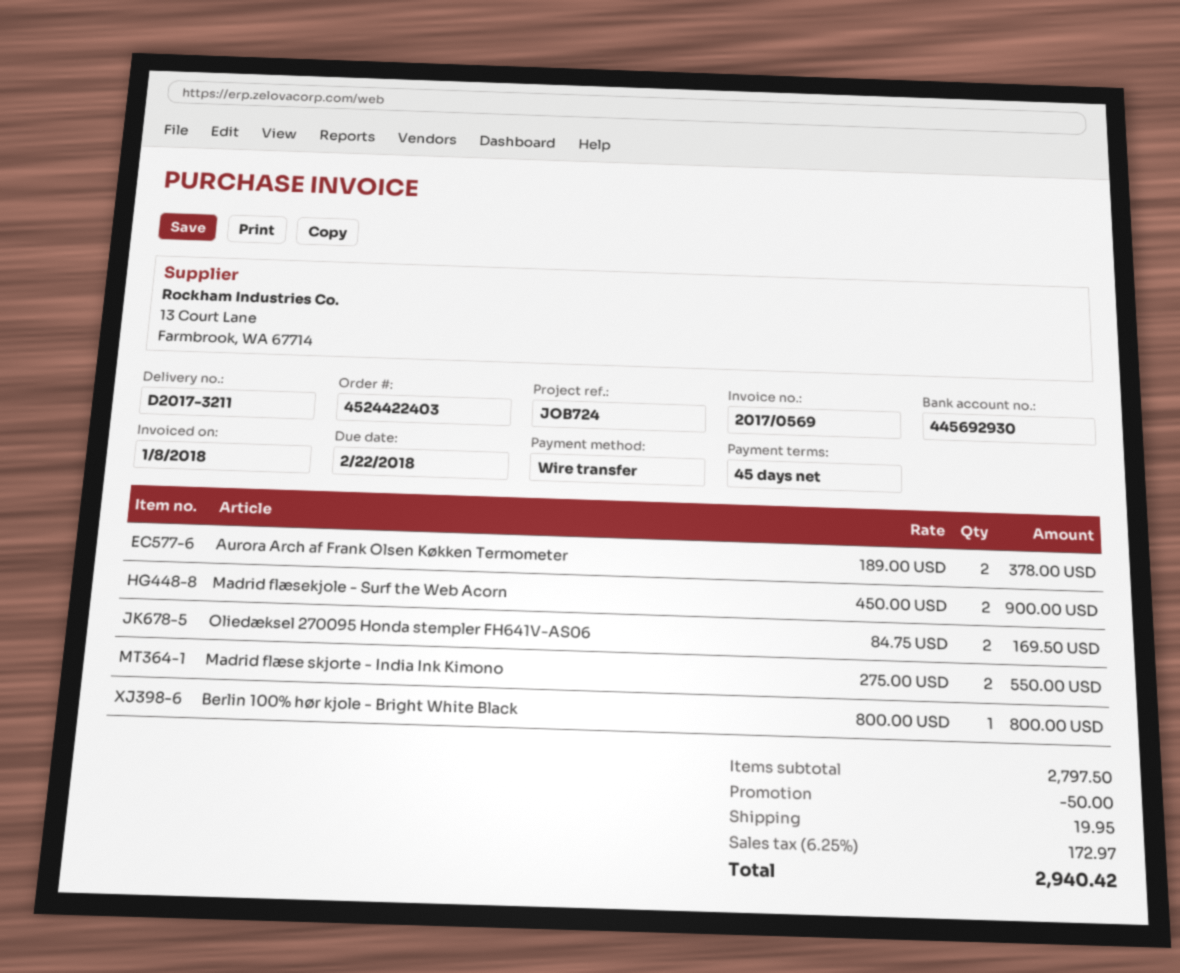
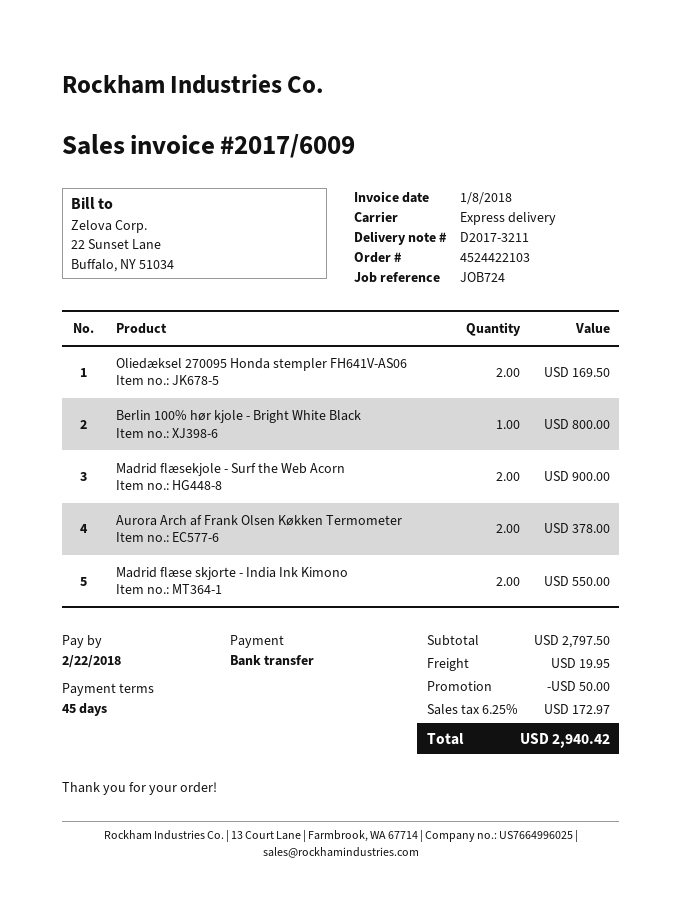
order number: 4524422403 -> 4524422103
invoice number: 2017/0569 -> 2017/6009

